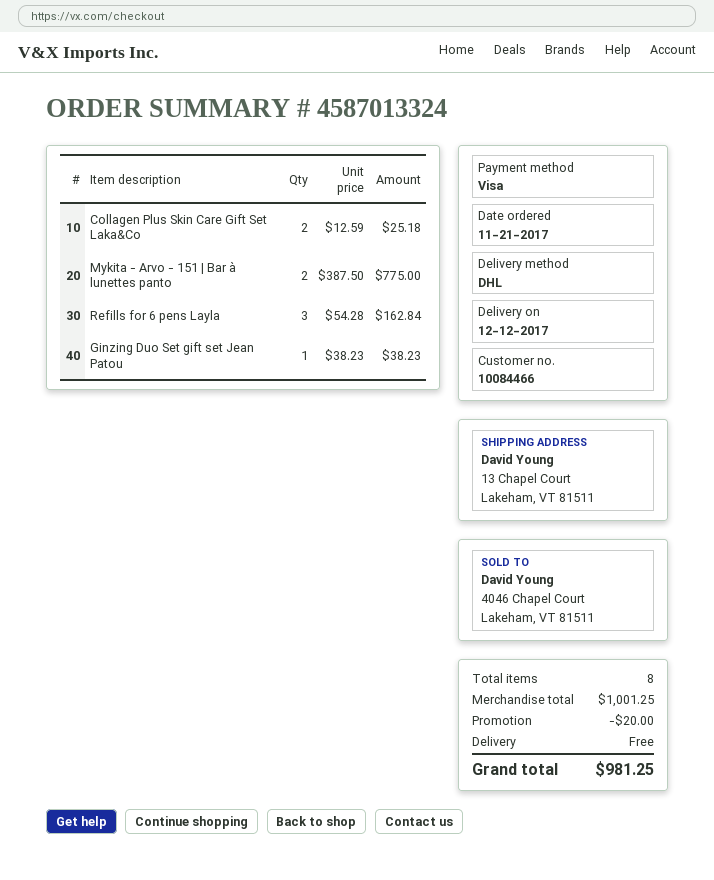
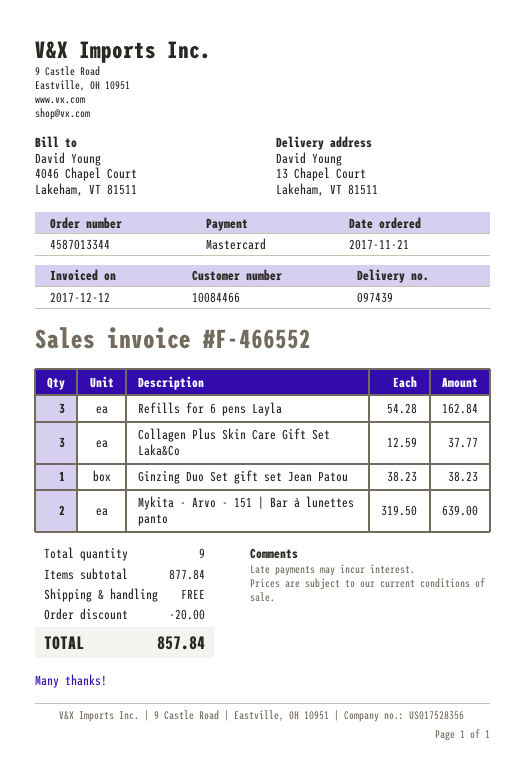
order number: 4587013324 -> 4587013344
payment method: Visa -> Mastercard
Collagen Plus Skin Care Gift Set Laka&Co: 2 x 12.59 = 25.18 -> 3 x 12.59 = 37.77
Mykita - Arvo - 151 | Bar à lunettes panto: 2 x 387.50 = 775.00 -> 2 x 319.50 = 639.00
total quantity: 8 -> 9
subtotal: 1001.25 -> 877.84
total: 981.25 -> 857.84

